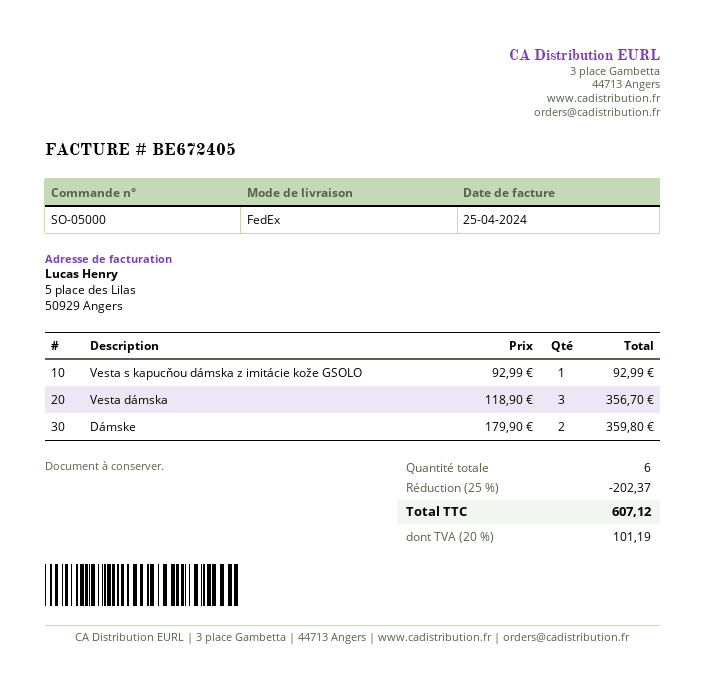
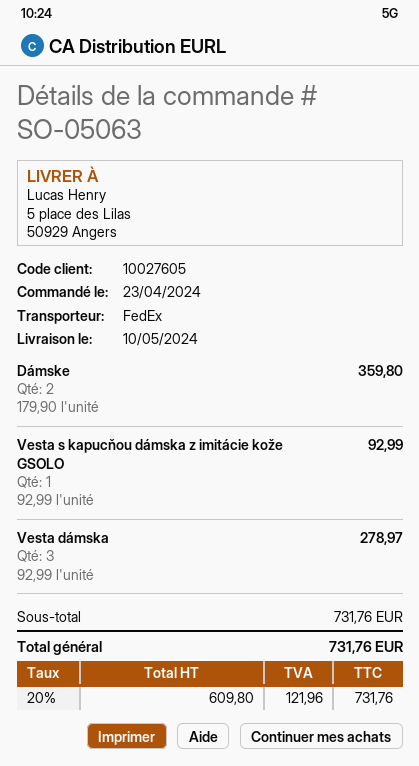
order number: SO-05000 -> SO-05063
Vesta dámska: 3 x 118.90 = 356.70 -> 3 x 92.99 = 278.97
discount: 25% = 202.37 -> none
tax: 20% = 101.19 -> 20% = 121.96
total: 607.12 -> 731.76

